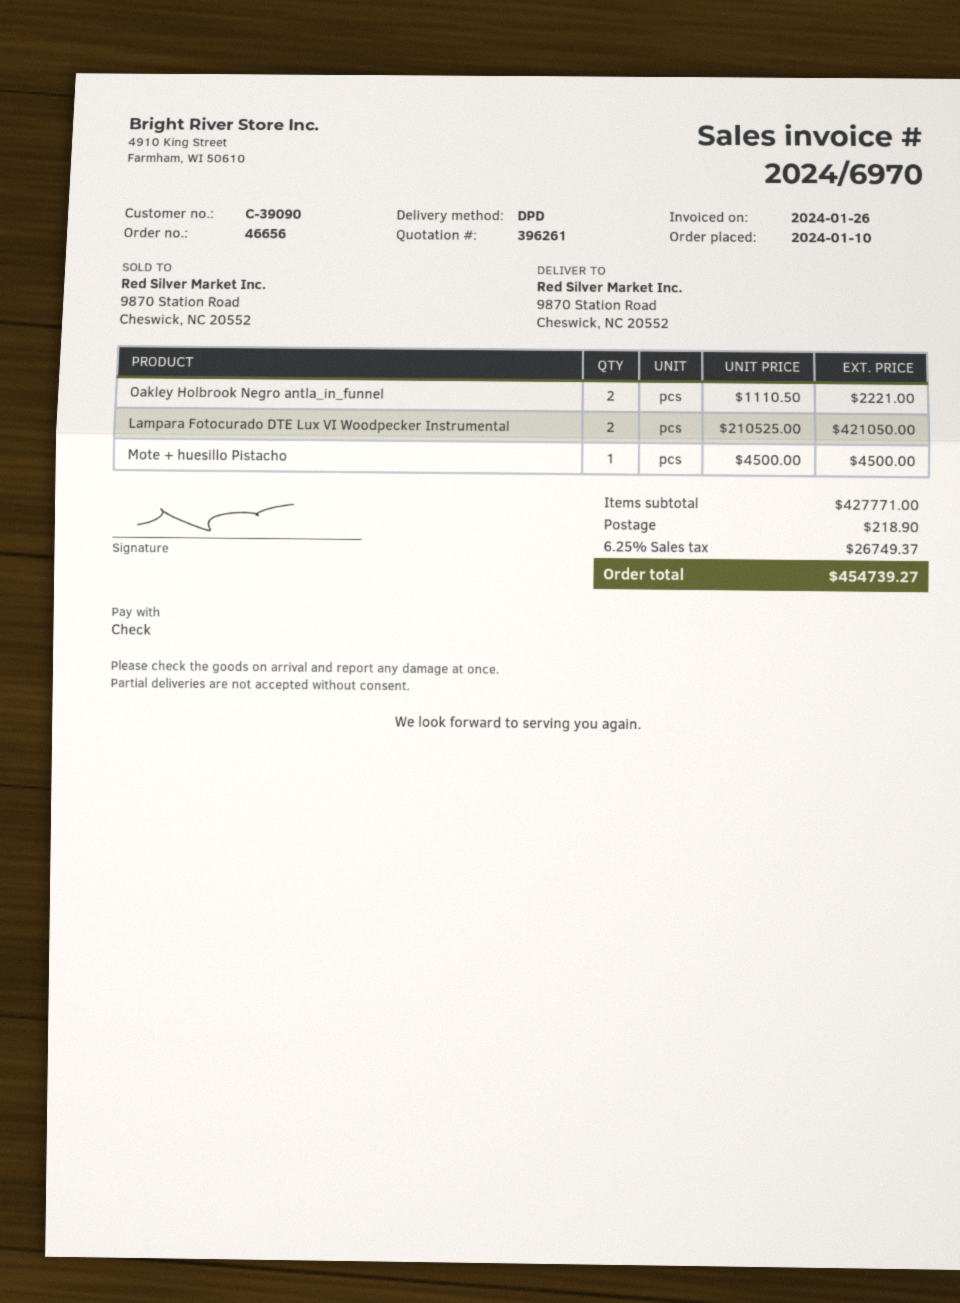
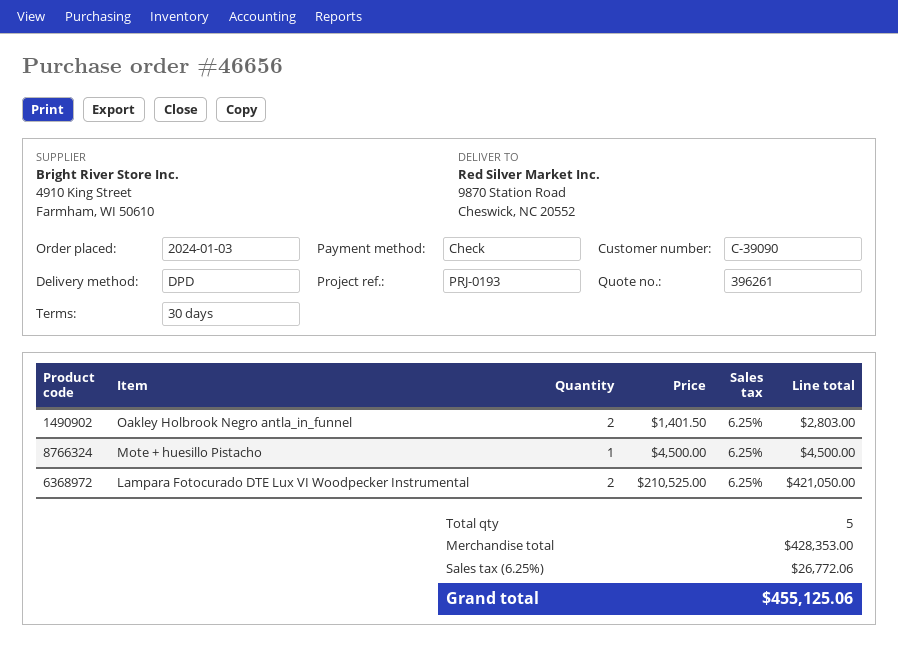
order date: 2024-01-10 -> 2024-01-03
Oakley Holbrook Negro antla_in_funnel: 2 x 1110.50 = 2221.00 -> 2 x 1401.50 = 2803.00
subtotal: 427771.00 -> 428353.00
shipping: 218.90 -> none
tax: 6.25% = 26749.37 -> 6.25% = 26772.06
total: 454739.27 -> 455125.06

